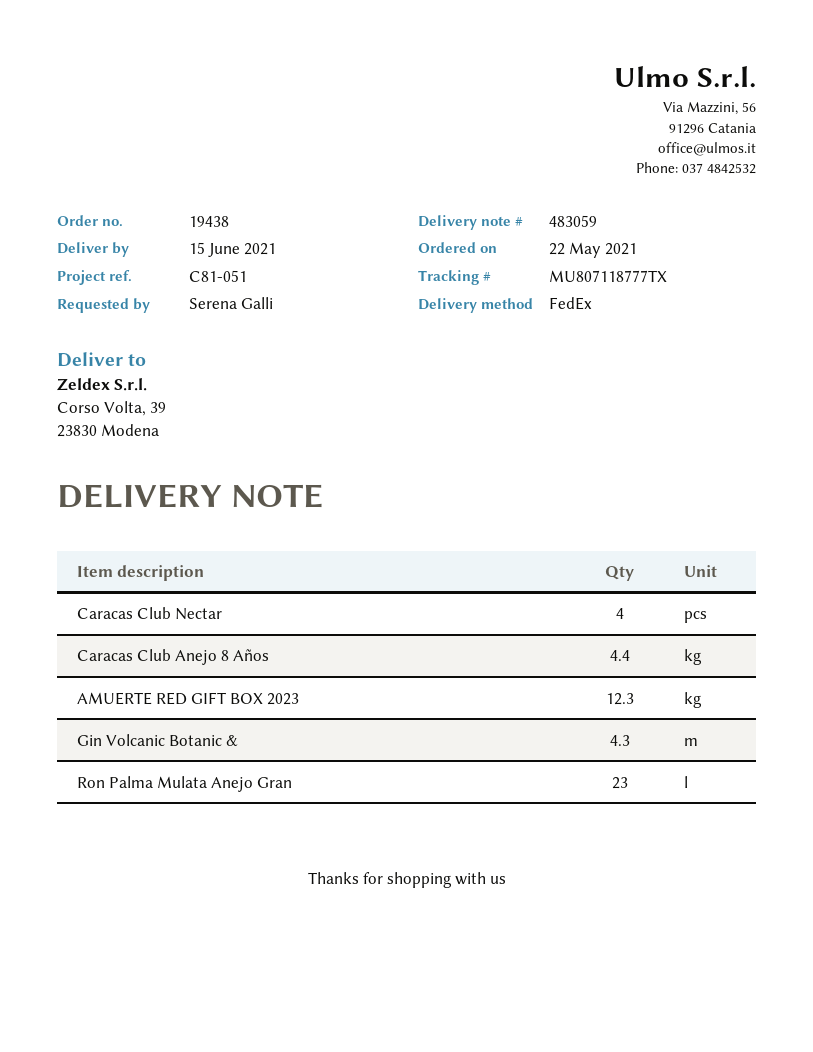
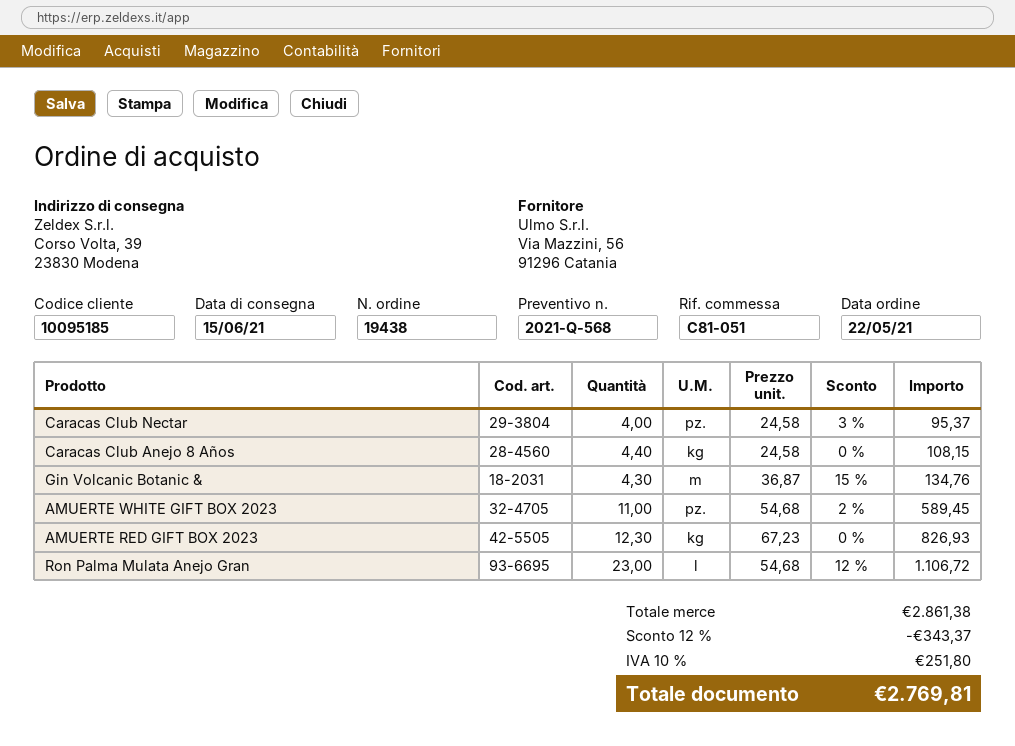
AMUERTE WHITE GIFT BOX 2023: none -> 11

